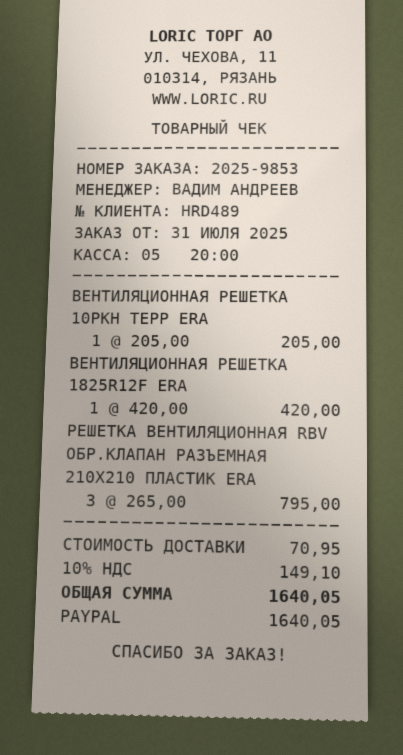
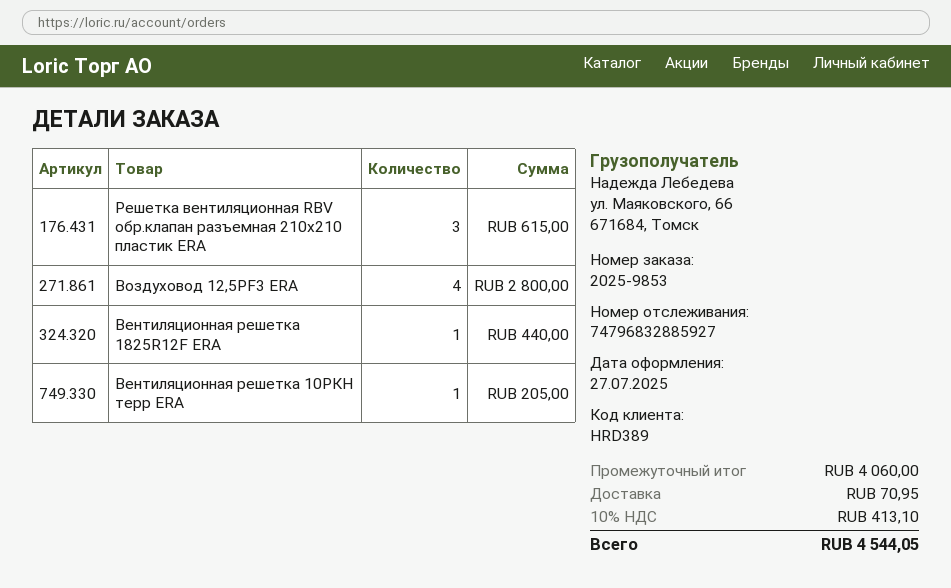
order date: 2025-07-31 -> 2025-07-27
customer number: HRD489 -> HRD389
ВЕНТИЛЯЦИОННАЯ РЕШЕТКА 1825R12F ERA: 1 for 420.00 -> 1 for 440.00
РЕШЕТКА ВЕНТИЛЯЦИОННАЯ RBV ОБР.КЛАПАН РАЗЪЕМНАЯ 210X210 ПЛАСТИК ERA: 3 for 795.00 -> 3 for 615.00
Воздуховод 12,5PF3 ERA: none -> 4 for 2800.00
tax: 10% = 149.10 -> 10% = 413.10
total: 1640.05 -> 4544.05

